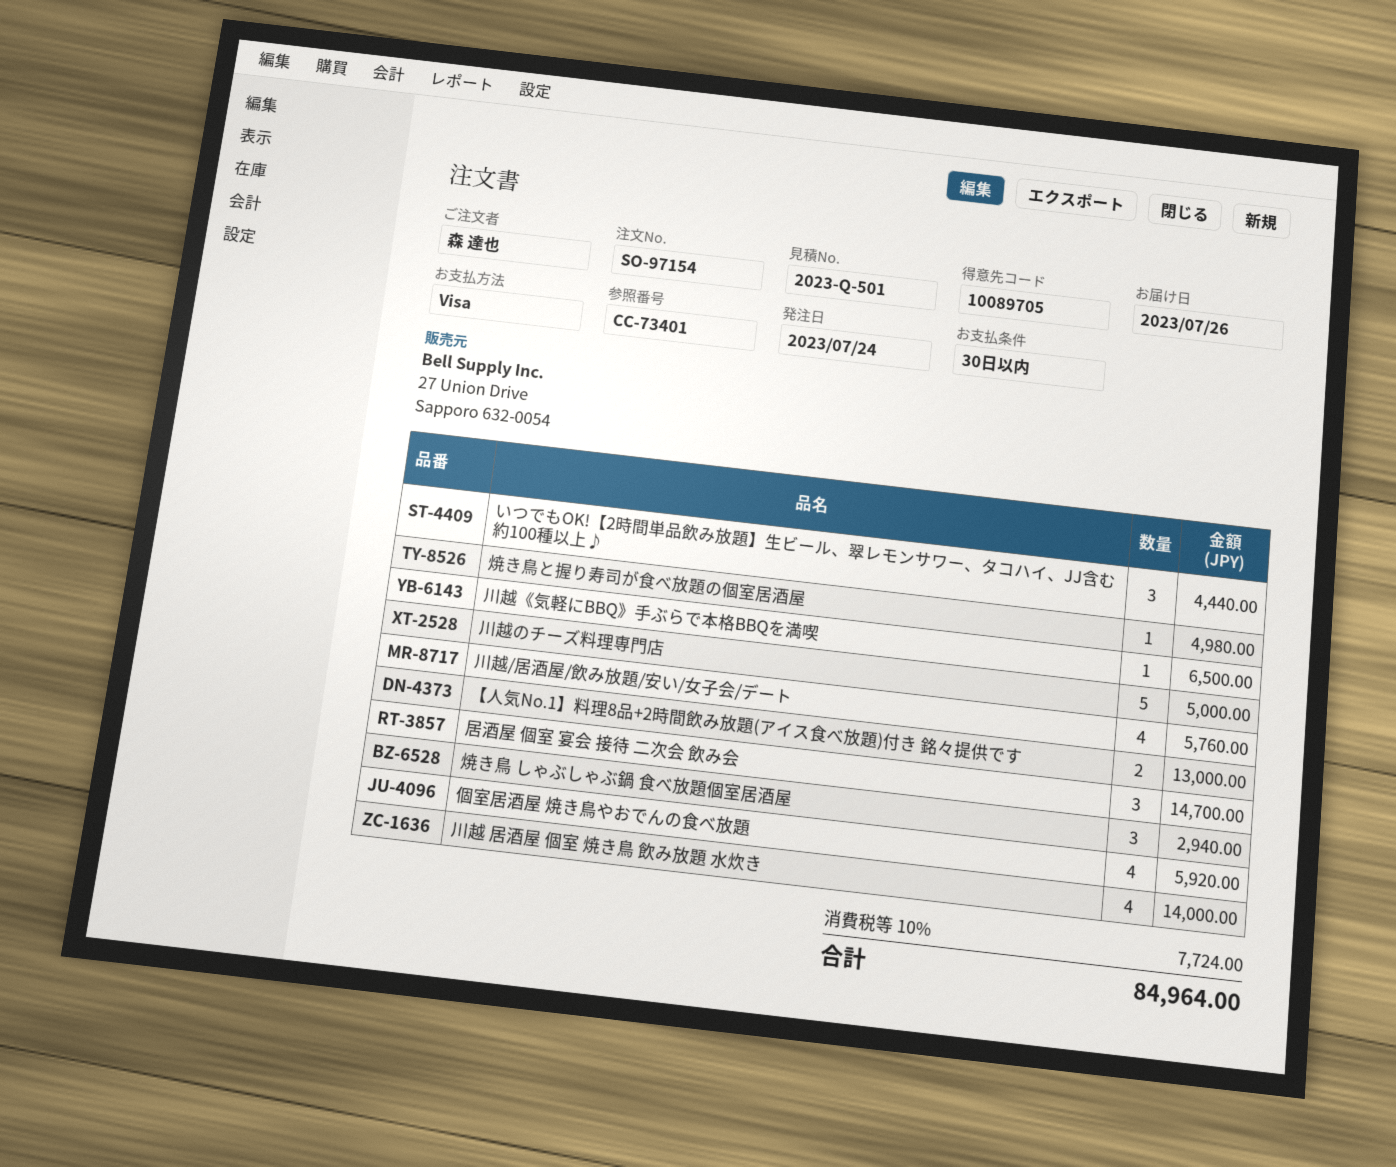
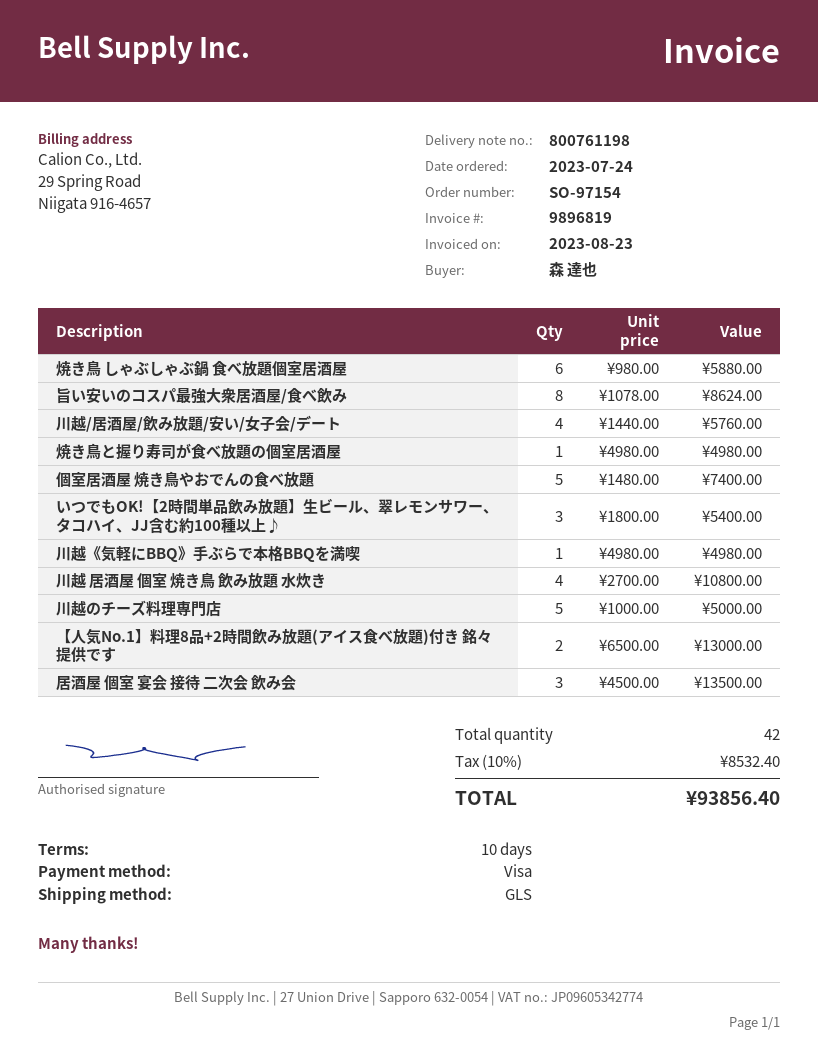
payment terms: 30 days -> 10 days
いつでもOK!【2時間単品飲み放題】生ビール、翠レモンサワー、タコハイ、JJ含む約100種以上♪: 3 for 4440.00 -> 3 for 5400.00
川越《気軽にBBQ》手ぶらで本格BBQを満喫: 1 for 6500.00 -> 1 for 4980.00
居酒屋 個室 宴会 接待 二次会 飲み会: 3 for 14700.00 -> 3 for 13500.00
焼き鳥 しゃぶしゃぶ鍋 食べ放題個室居酒屋: 3 for 2940.00 -> 6 for 5880.00
個室居酒屋 焼き鳥やおでんの食べ放題: 4 for 5920.00 -> 5 for 7400.00
川越 居酒屋 個室 焼き鳥 飲み放題 水炊き: 4 for 14000.00 -> 4 for 10800.00
旨い安いのコスパ最強大衆居酒屋/食べ飲み: none -> 8 for 8624.00
tax: 10% = 7724.00 -> 10% = 8532.40
total: 84964.00 -> 93856.40

